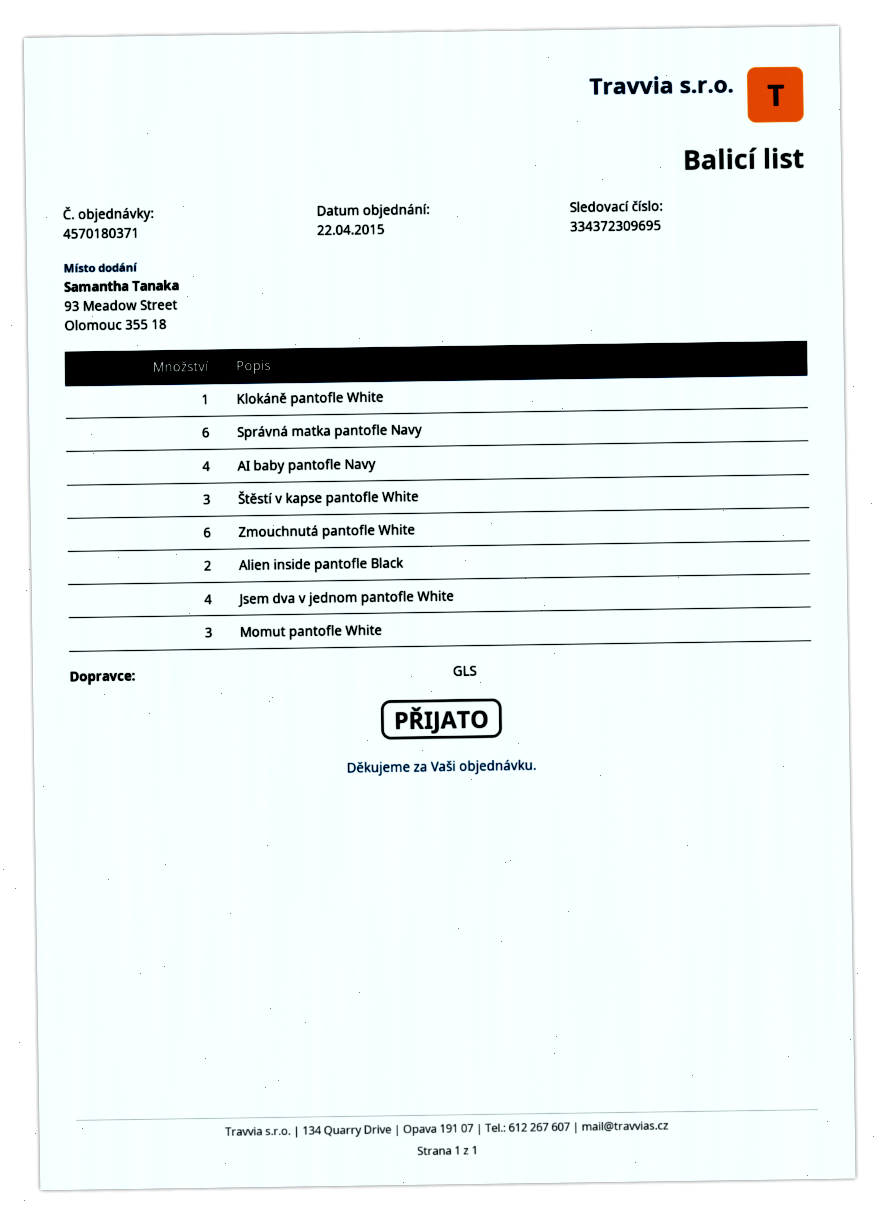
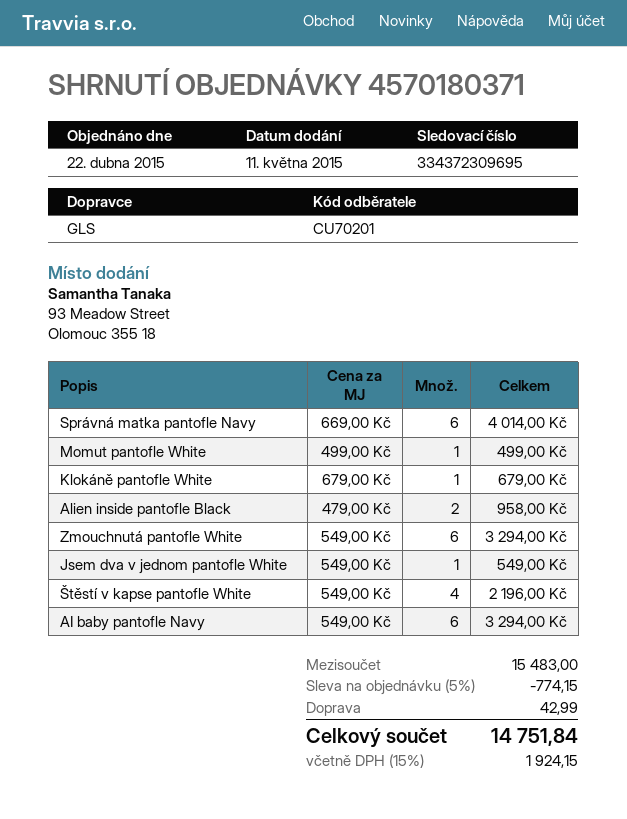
AI baby pantofle Navy: 4 -> 6
Štěstí v kapse pantofle White: 3 -> 4
Jsem dva v jednom pantofle White: 4 -> 1
Momut pantofle White: 3 -> 1

